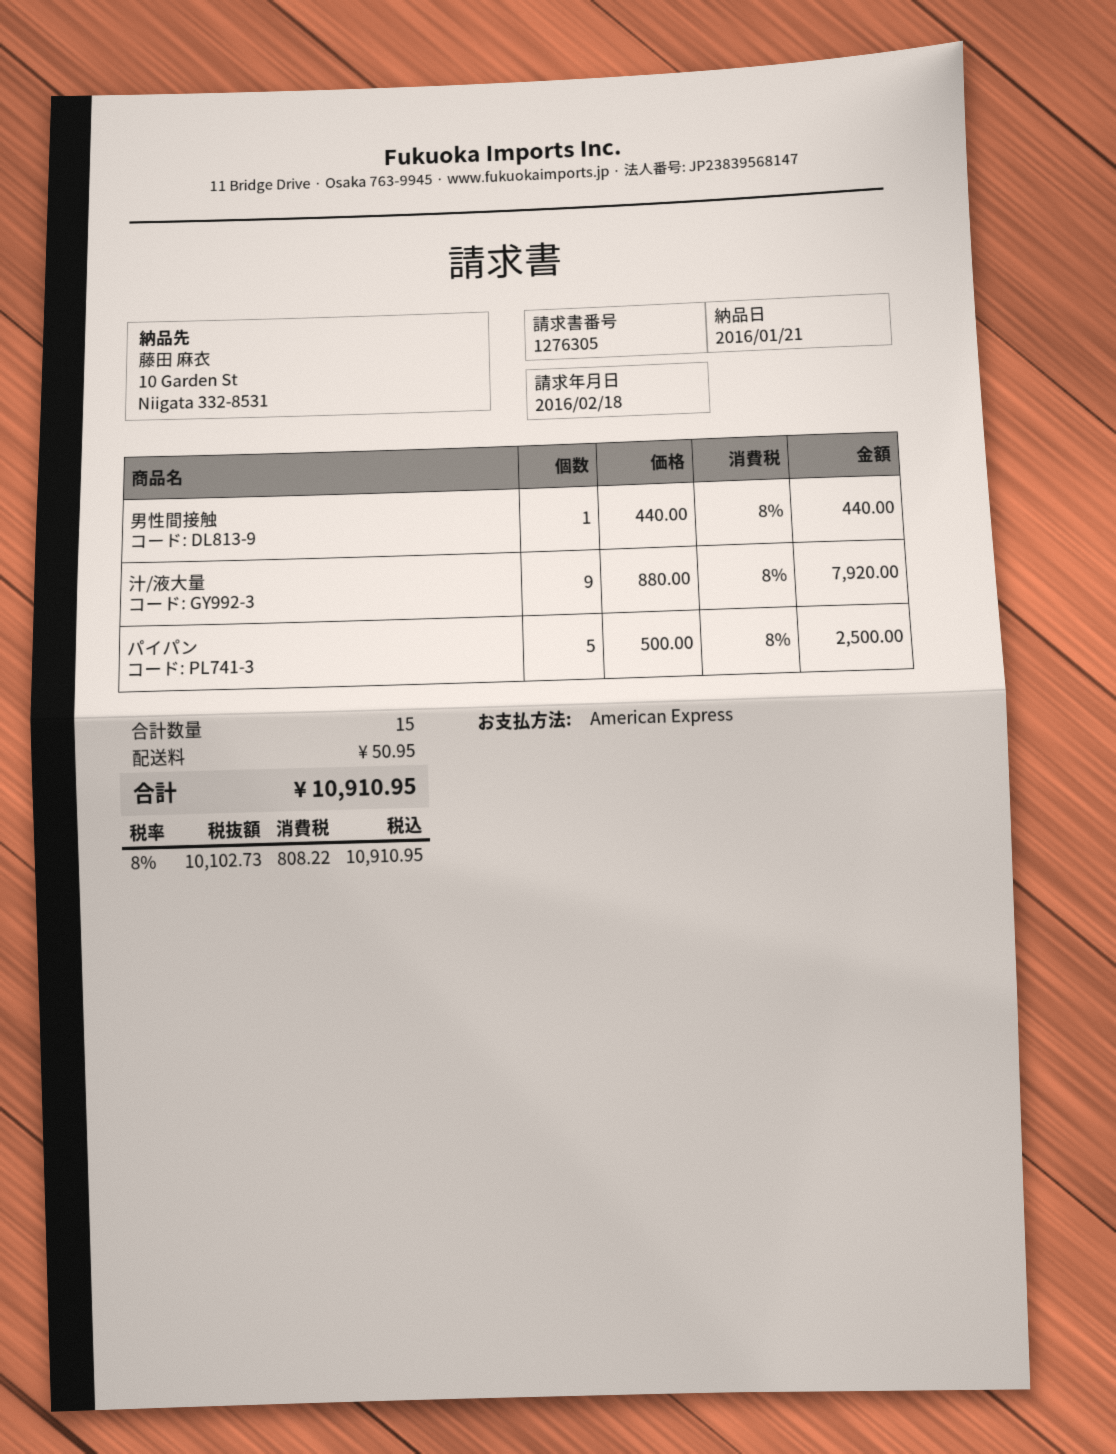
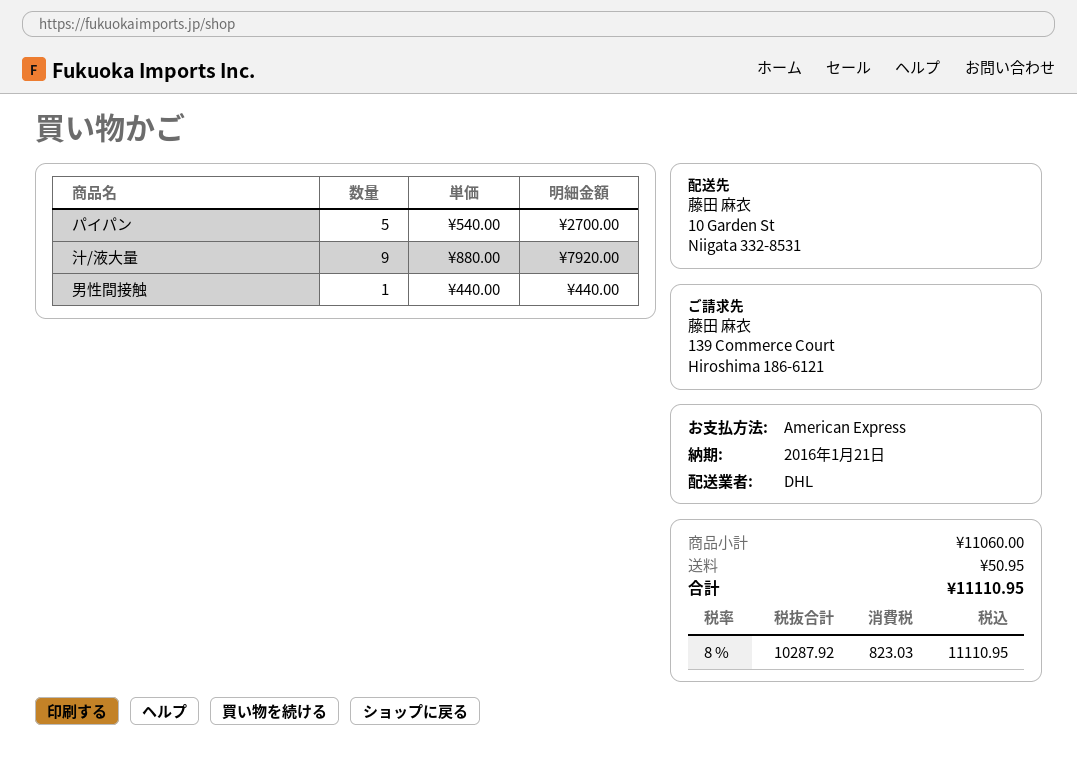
パイパン: 5 x 500.00 = 2500.00 -> 5 x 540.00 = 2700.00
net: 10102.73 -> 10287.92
tax: 8% = 808.22 -> 8% = 823.03
total: 10910.95 -> 11110.95

